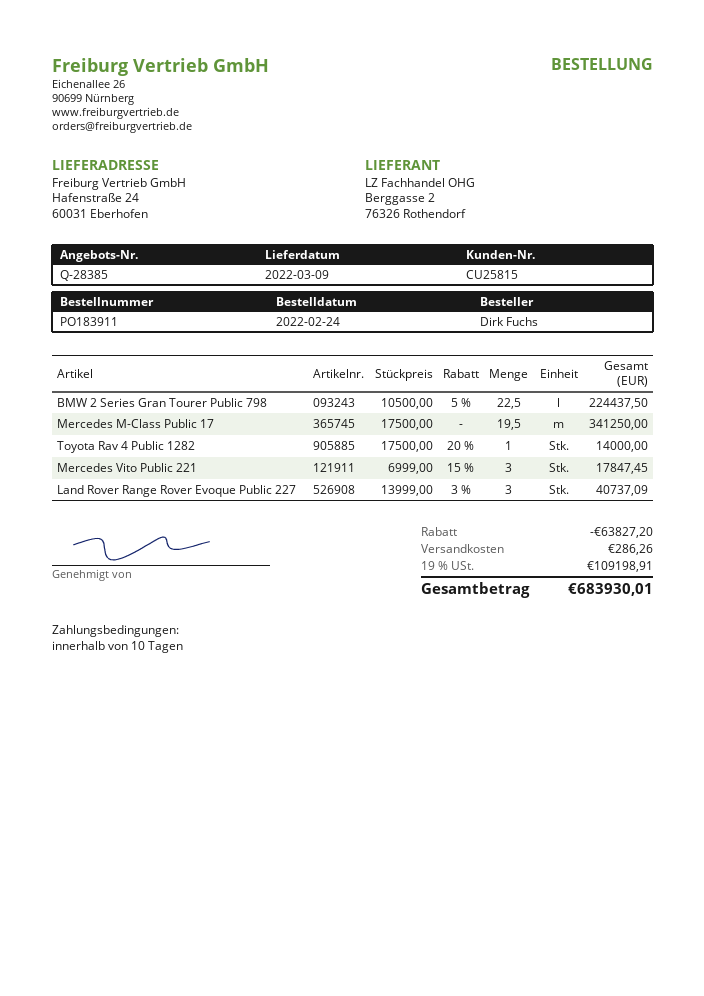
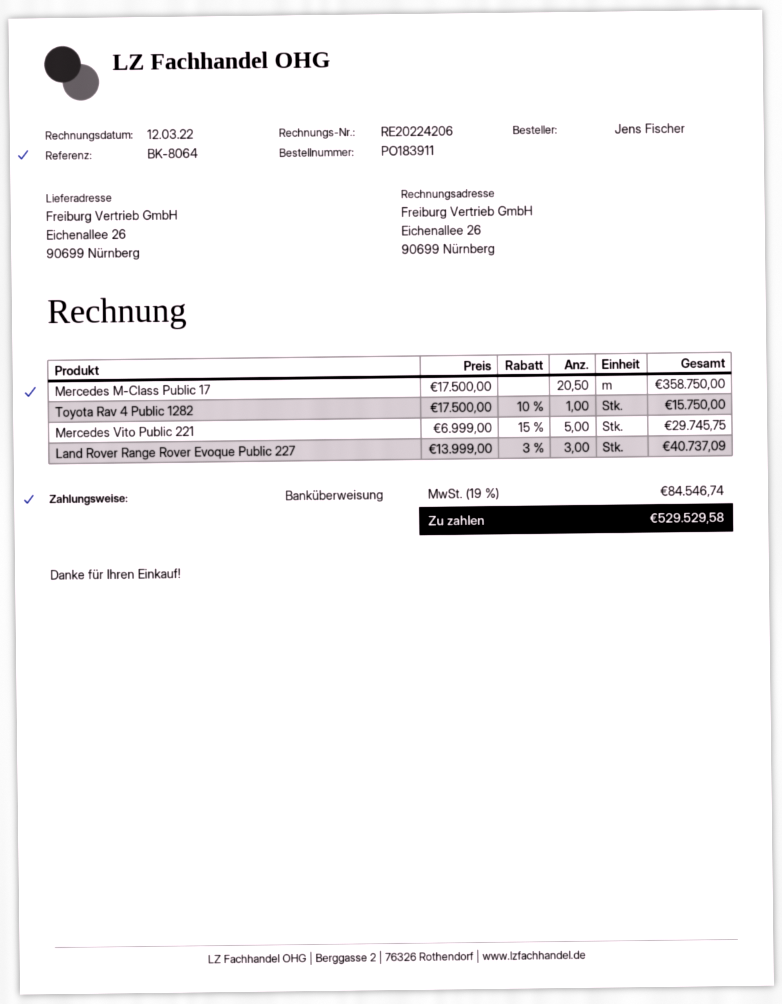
ordered by: Dirk Fuchs -> Jens Fischer
ship to: Hafenstraße 24, 60031 Eberhofen -> Eichenallee 26, 90699 Nürnberg
BMW 2 Series Gran Tourer Public 798: 22.5 x 10500.00 - 5% = 224437.50 -> none
Mercedes M-Class Public 17: 19.5 x 17500.00 = 341250.00 -> 20.5 x 17500.00 = 358750.00
Toyota Rav 4 Public 1282: 1 x 17500.00 - 20% = 14000.00 -> 1 x 17500.00 - 10% = 15750.00
Mercedes Vito Public 221: 3 x 6999.00 - 15% = 17847.45 -> 5 x 6999.00 - 15% = 29745.75
discount: 63827.20 -> none
shipping: 286.26 -> none
tax: 19% = 109198.91 -> 19% = 84546.74
total: 683930.01 -> 529529.58

